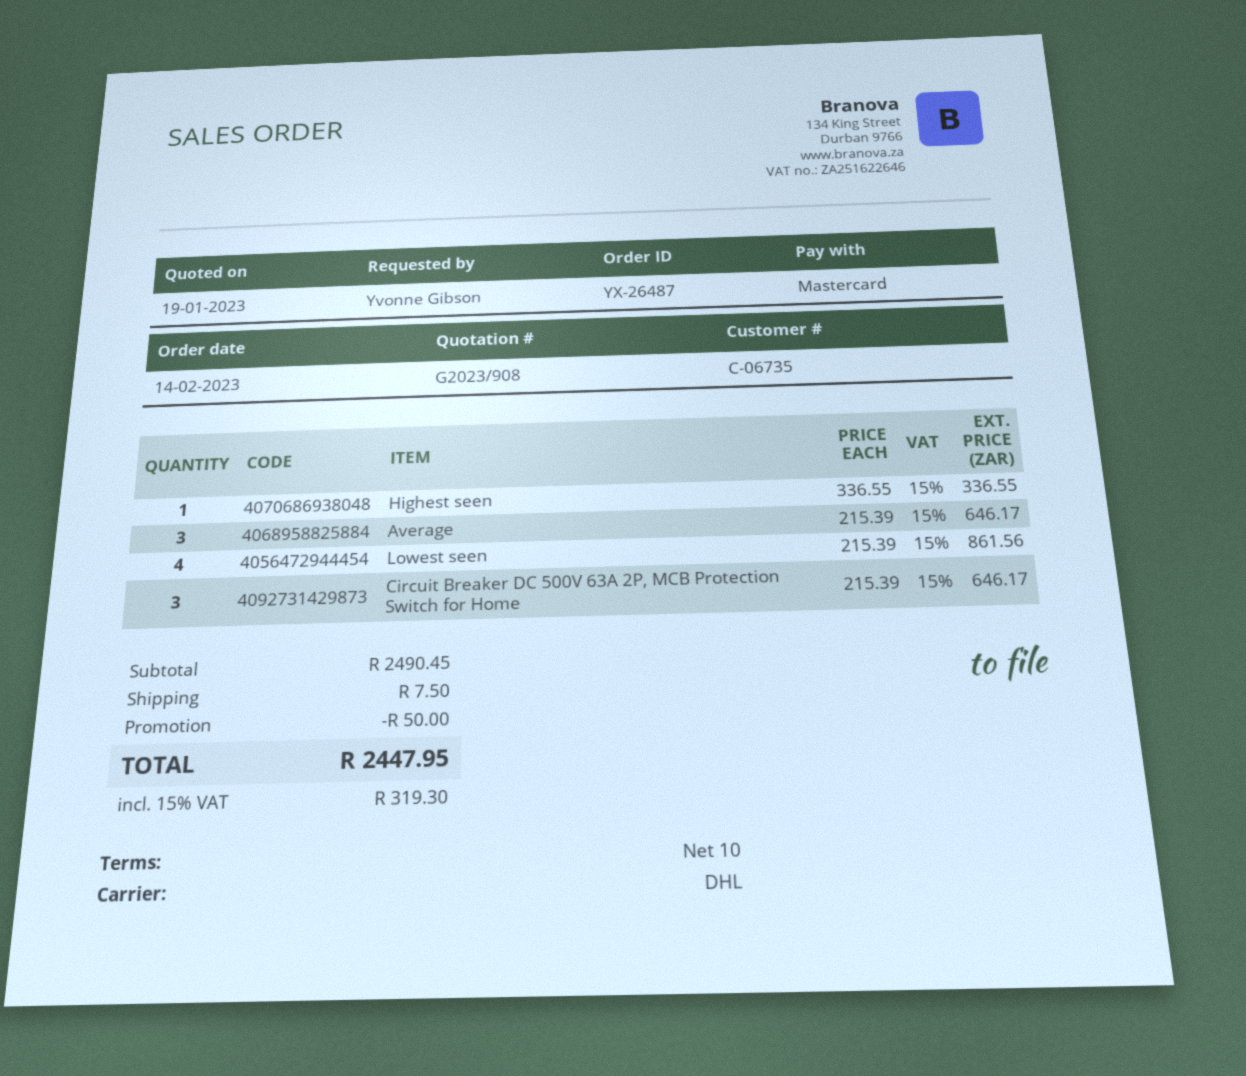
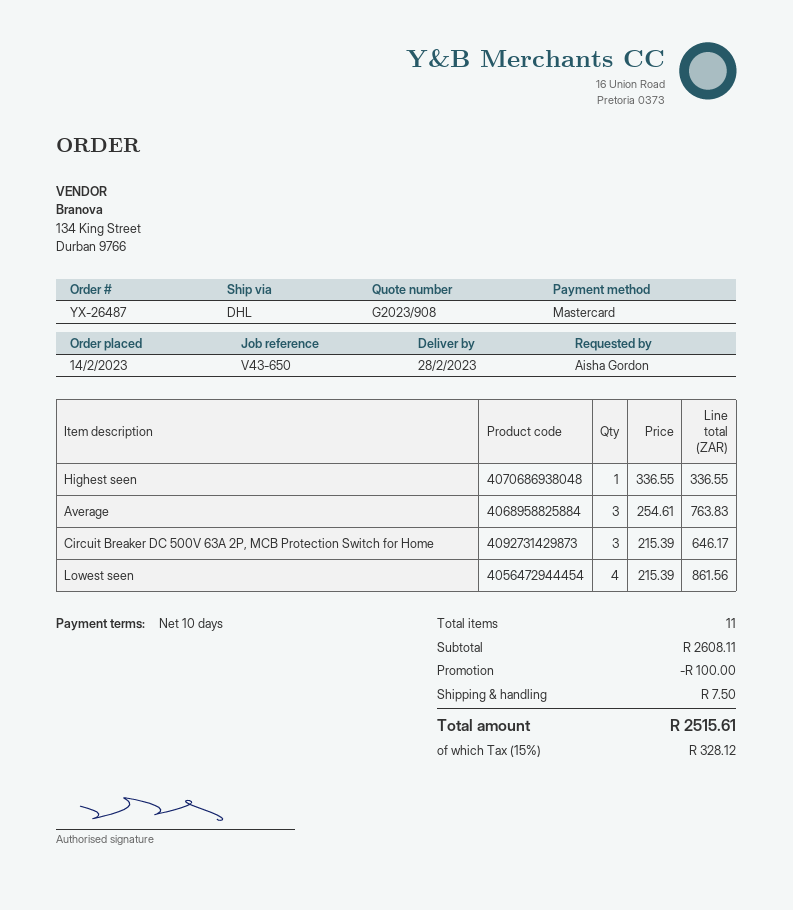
ordered by: Yvonne Gibson -> Aisha Gordon
Average: 3 x 215.39 = 646.17 -> 3 x 254.61 = 763.83
subtotal: 2490.45 -> 2608.11
discount: 50.00 -> 100.00
tax: 15% = 319.30 -> 15% = 328.12
total: 2447.95 -> 2515.61

